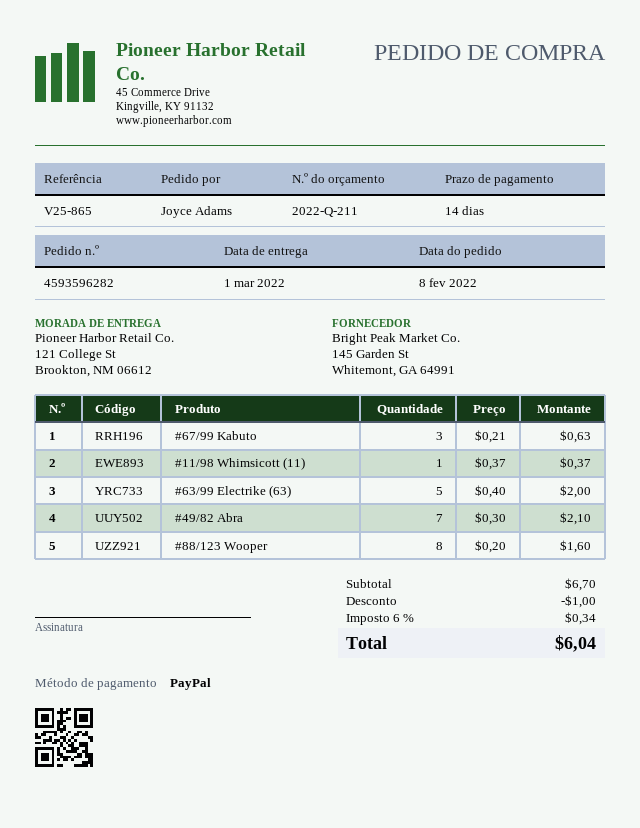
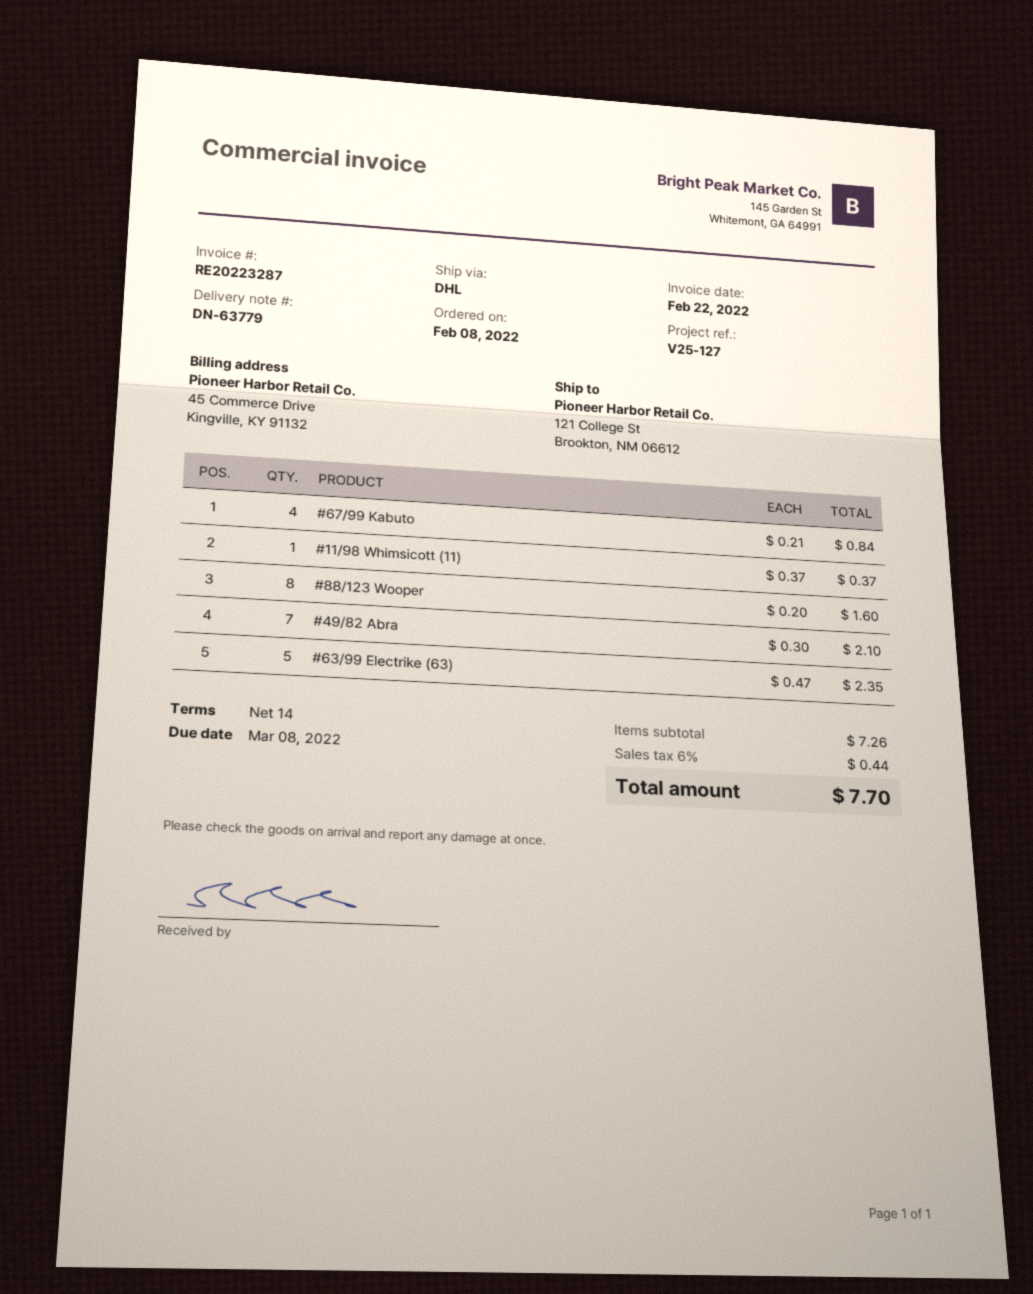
reference: V25-865 -> V25-127
#67/99 Kabuto: 3 x 0.21 = 0.63 -> 4 x 0.21 = 0.84
#63/99 Electrike (63): 5 x 0.40 = 2.00 -> 5 x 0.47 = 2.35
subtotal: 6.70 -> 7.26
discount: 1.00 -> none
tax: 6% = 0.34 -> 6% = 0.44
total: 6.04 -> 7.70

